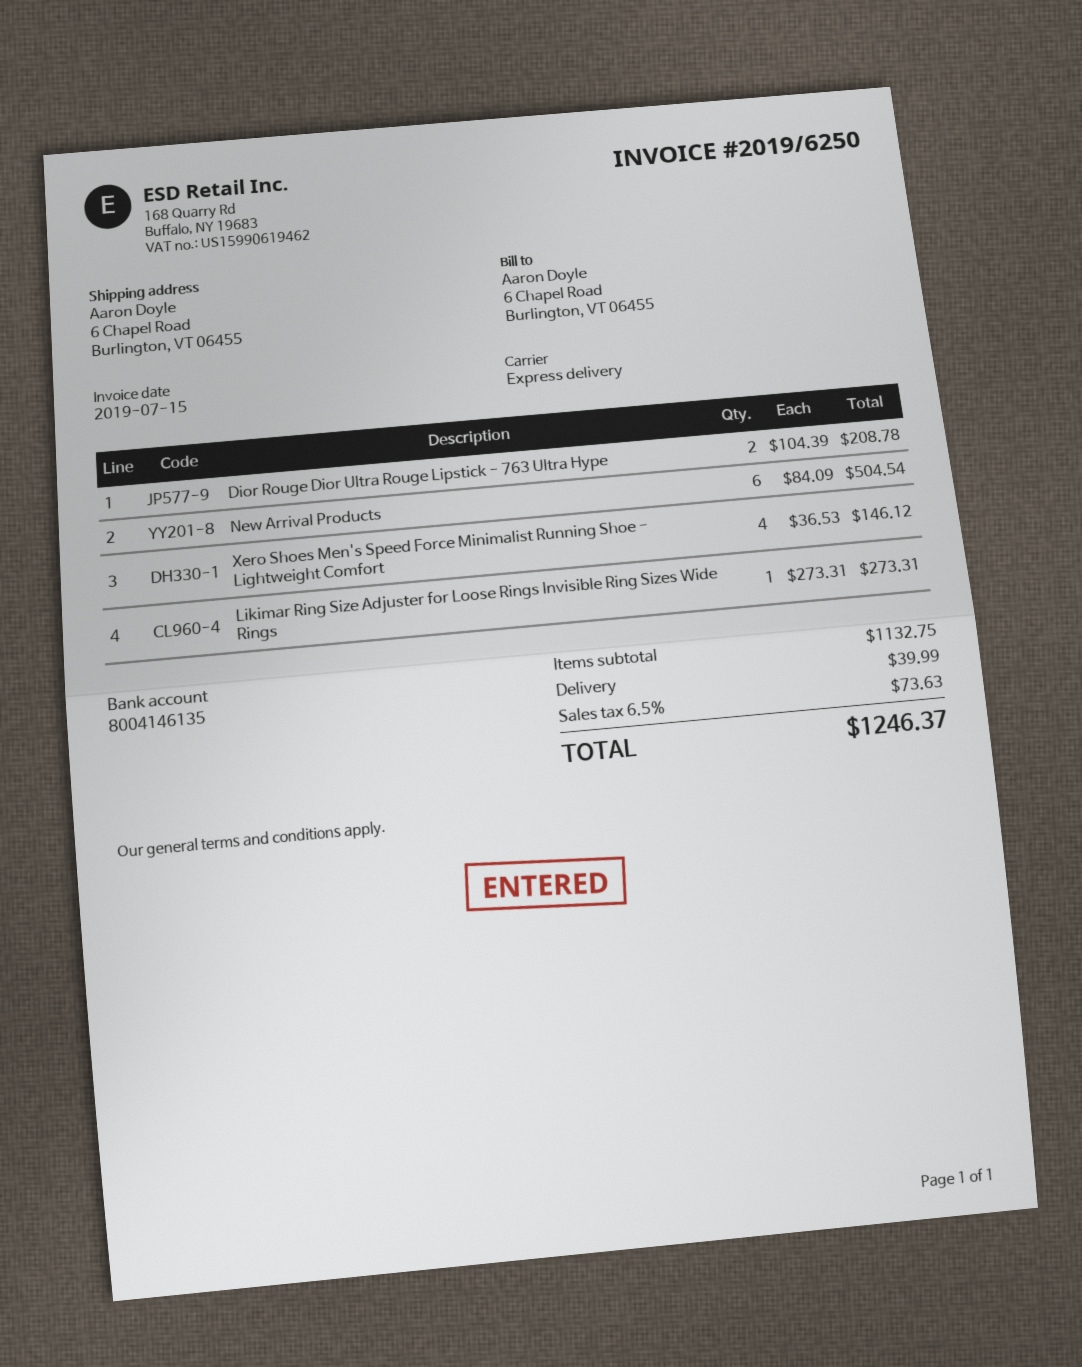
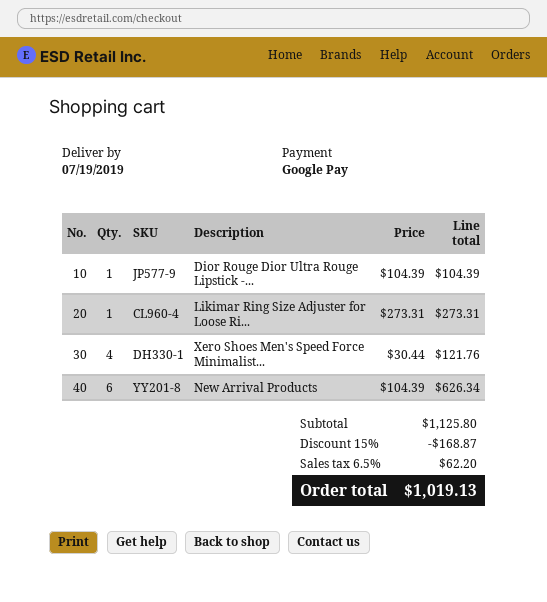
Dior Rouge Dior Ultra Rouge Lipstick - 763 Ultra Hype: 2 x 104.39 = 208.78 -> 1 x 104.39 = 104.39
New Arrival Products: 6 x 84.09 = 504.54 -> 6 x 104.39 = 626.34
Xero Shoes Men's Speed Force Minimalist Running Shoe - Lightweight Comfort: 4 x 36.53 = 146.12 -> 4 x 30.44 = 121.76
subtotal: 1132.75 -> 1125.80
discount: none -> 15% = 168.87
shipping: 39.99 -> none
tax: 6.5% = 73.63 -> 6.5% = 62.20
total: 1246.37 -> 1019.13

